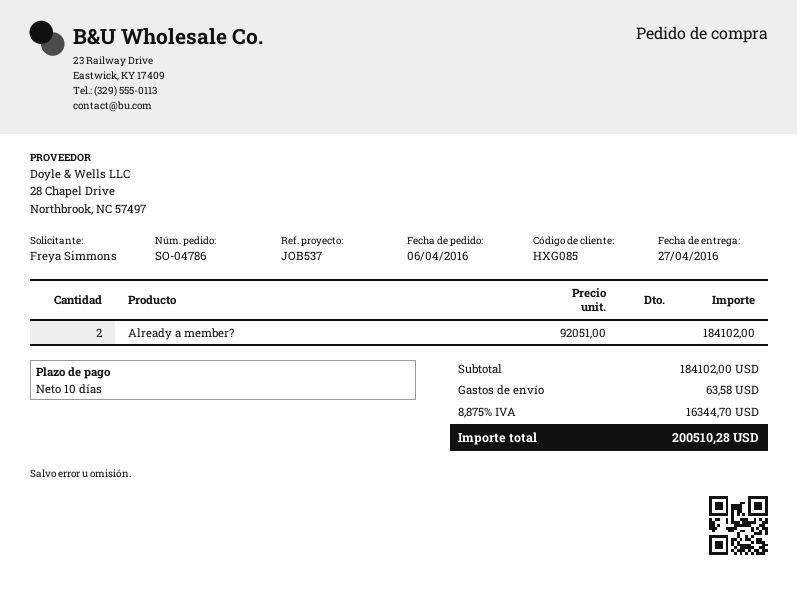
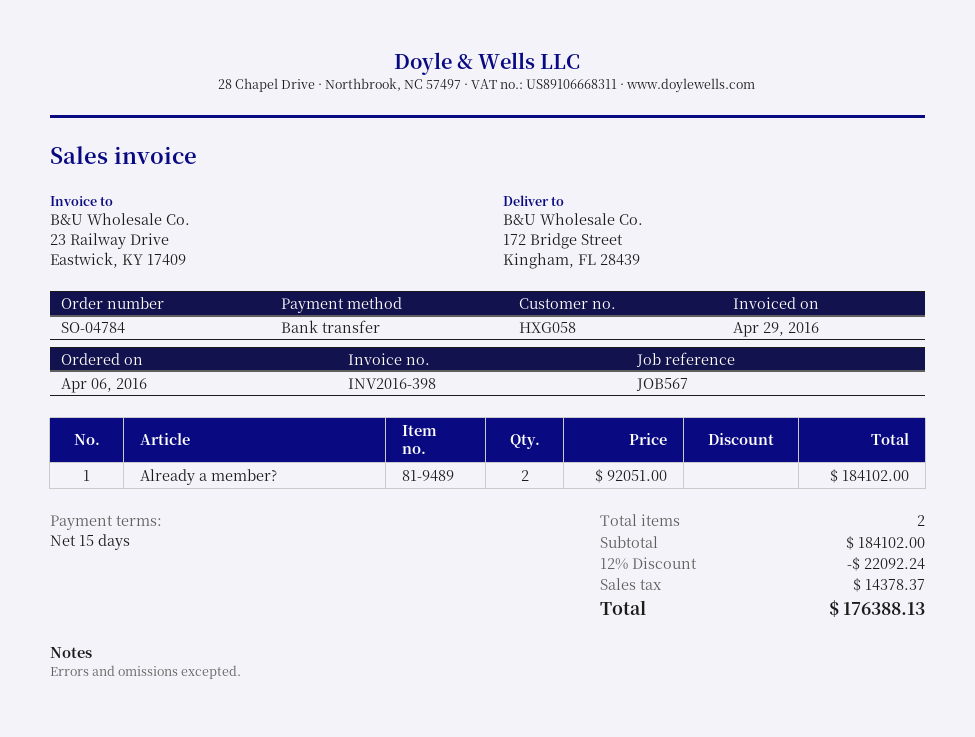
order number: SO-04786 -> SO-04784
payment terms: 10 days -> 15 days
customer number: HXG085 -> HXG058
reference: JOB537 -> JOB567
discount: none -> 12% = 22092.24
shipping: 63.58 -> none
tax: 16344.70 -> 14378.37
total: 200510.28 -> 176388.13

